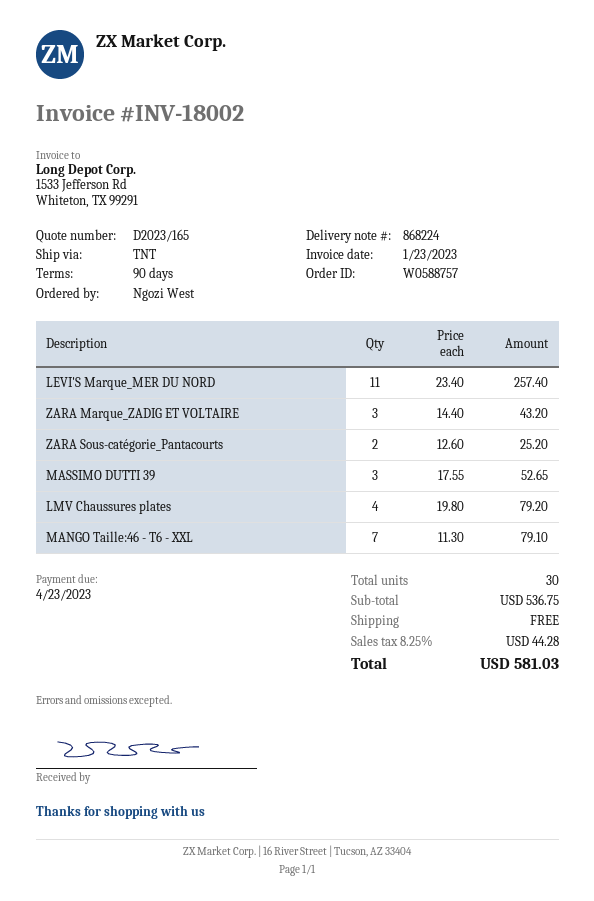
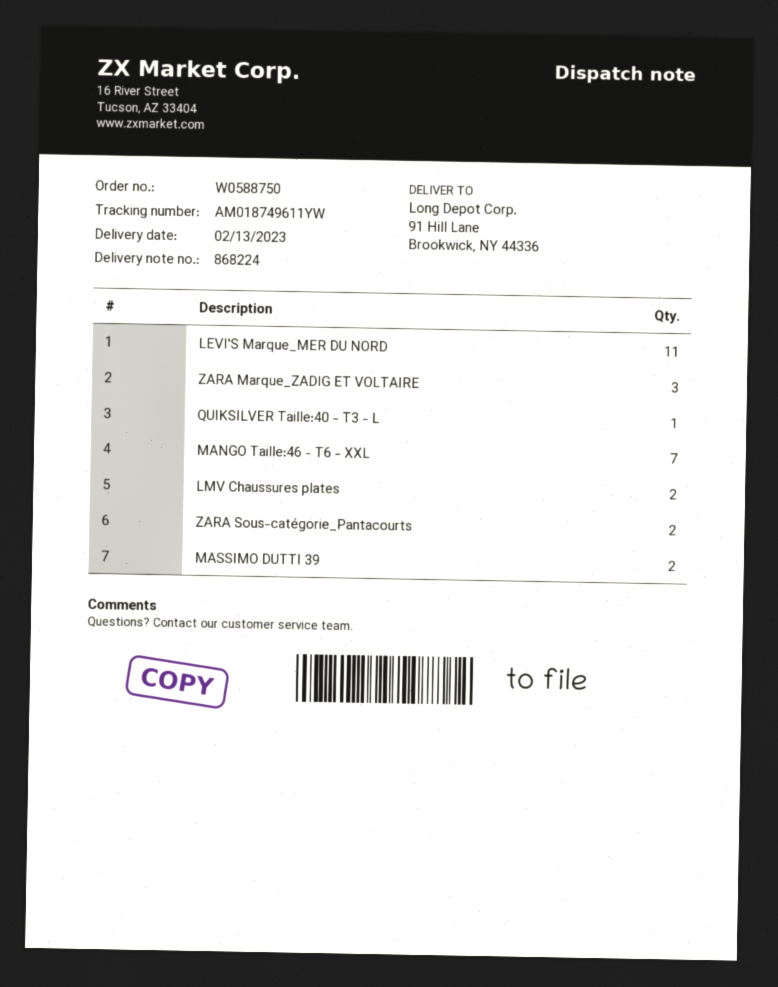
order number: W0588757 -> W0588750
MASSIMO DUTTI 39: 3 -> 2
LMV Chaussures plates: 4 -> 2
QUIKSILVER Taille:40 - T3 - L: none -> 1

